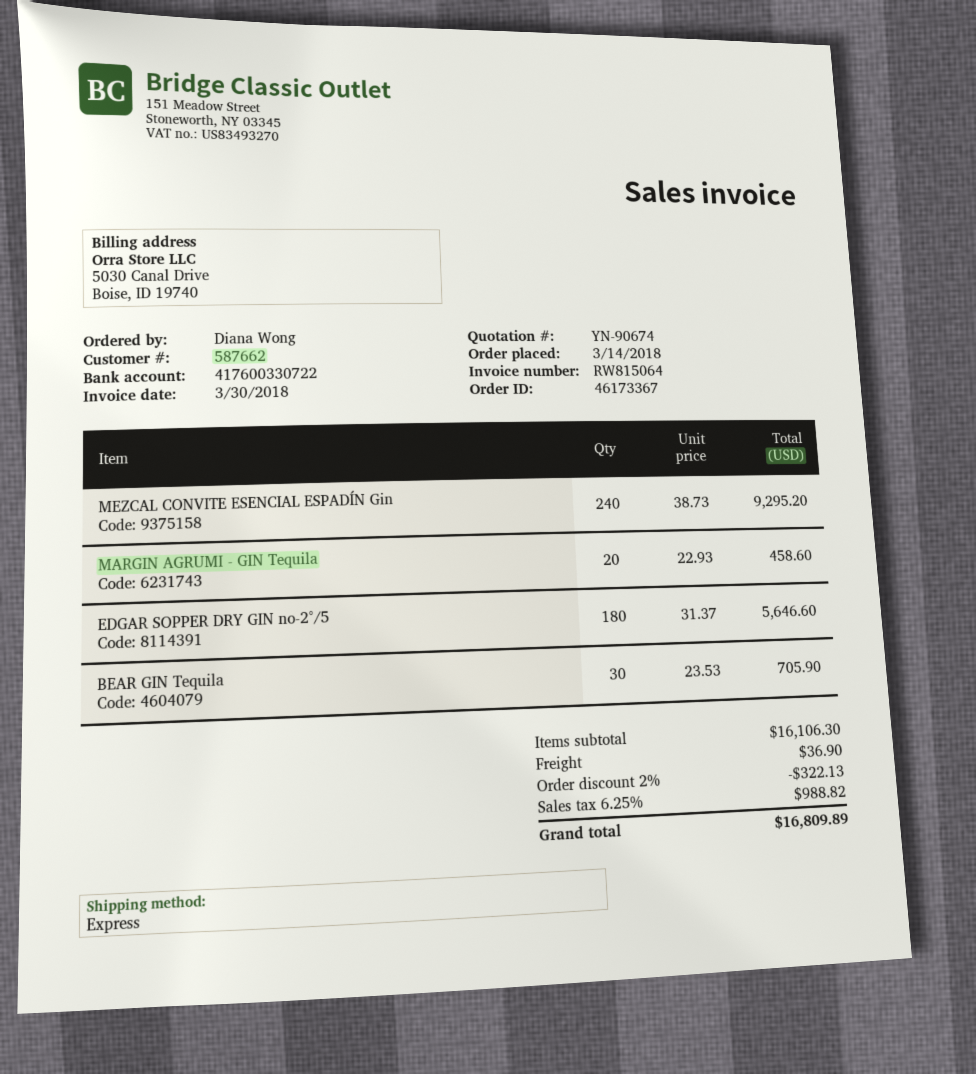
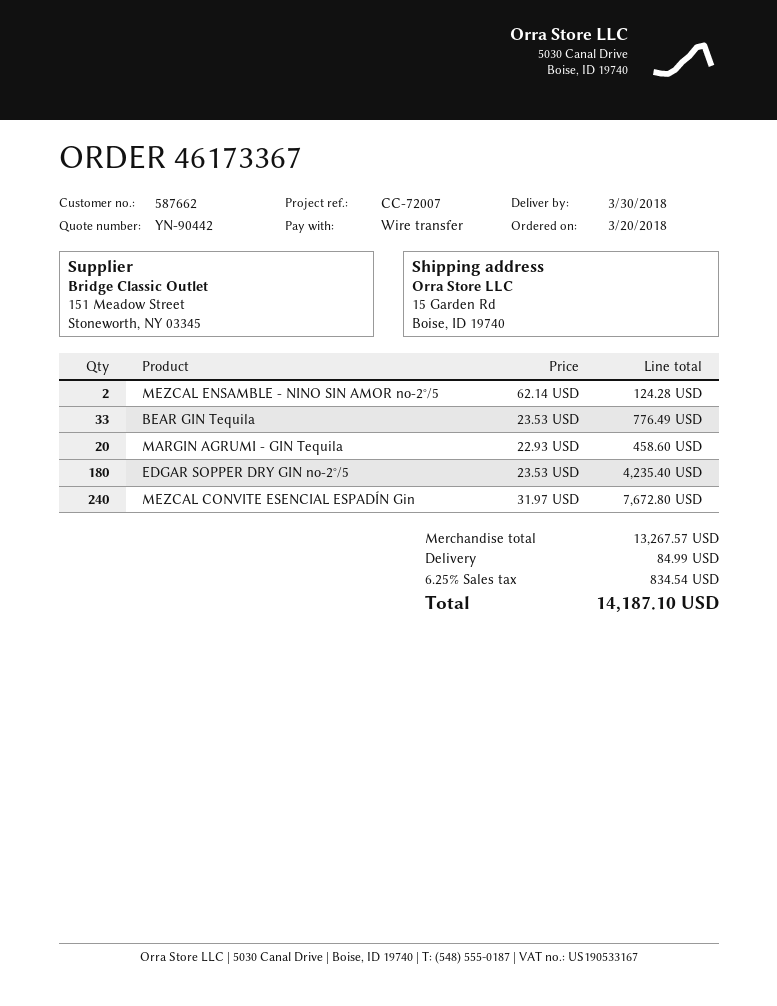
quote number: YN-90674 -> YN-90442
order date: 2018-03-14 -> 2018-03-20
MEZCAL CONVITE ESENCIAL ESPADÍN Gin: 240 x 38.73 = 9295.20 -> 240 x 31.97 = 7672.80
EDGAR SOPPER DRY GIN no-2°/5: 180 x 31.37 = 5646.60 -> 180 x 23.53 = 4235.40
BEAR GIN Tequila: 30 x 23.53 = 705.90 -> 33 x 23.53 = 776.49
MEZCAL ENSAMBLE - NINO SIN AMOR no-2°/5: none -> 2 x 62.14 = 124.28
subtotal: 16106.30 -> 13267.57
discount: 2% = 322.13 -> none
shipping: 36.90 -> 84.99
tax: 6.25% = 988.82 -> 6.25% = 834.54
total: 16809.89 -> 14187.10

